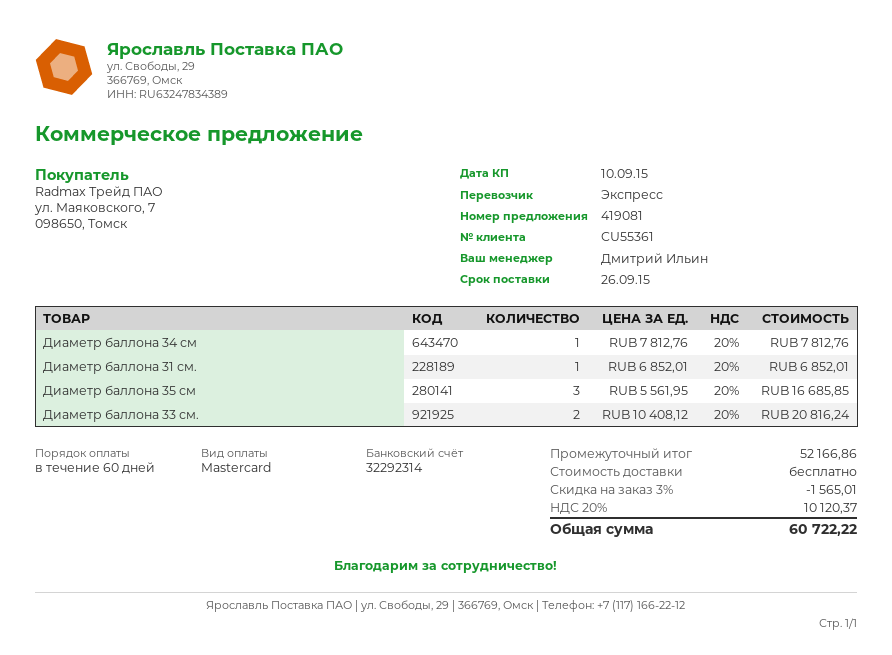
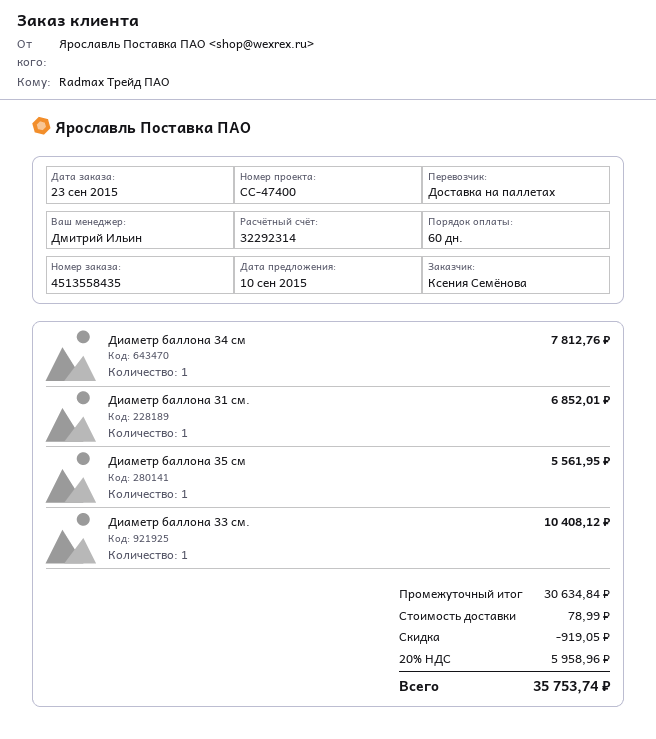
shipping method: express -> pallet freight
Диаметр баллона 35 см: 3 for 16685.85 -> 1 for 5561.95
Диаметр баллона 33 см.: 2 for 20816.24 -> 1 for 10408.12
subtotal: 52166.86 -> 30634.84
discount: 1565.01 -> 919.05
shipping: 0.00 -> 78.99
tax: 20% = 10120.37 -> 20% = 5958.96
total: 60722.22 -> 35753.74

